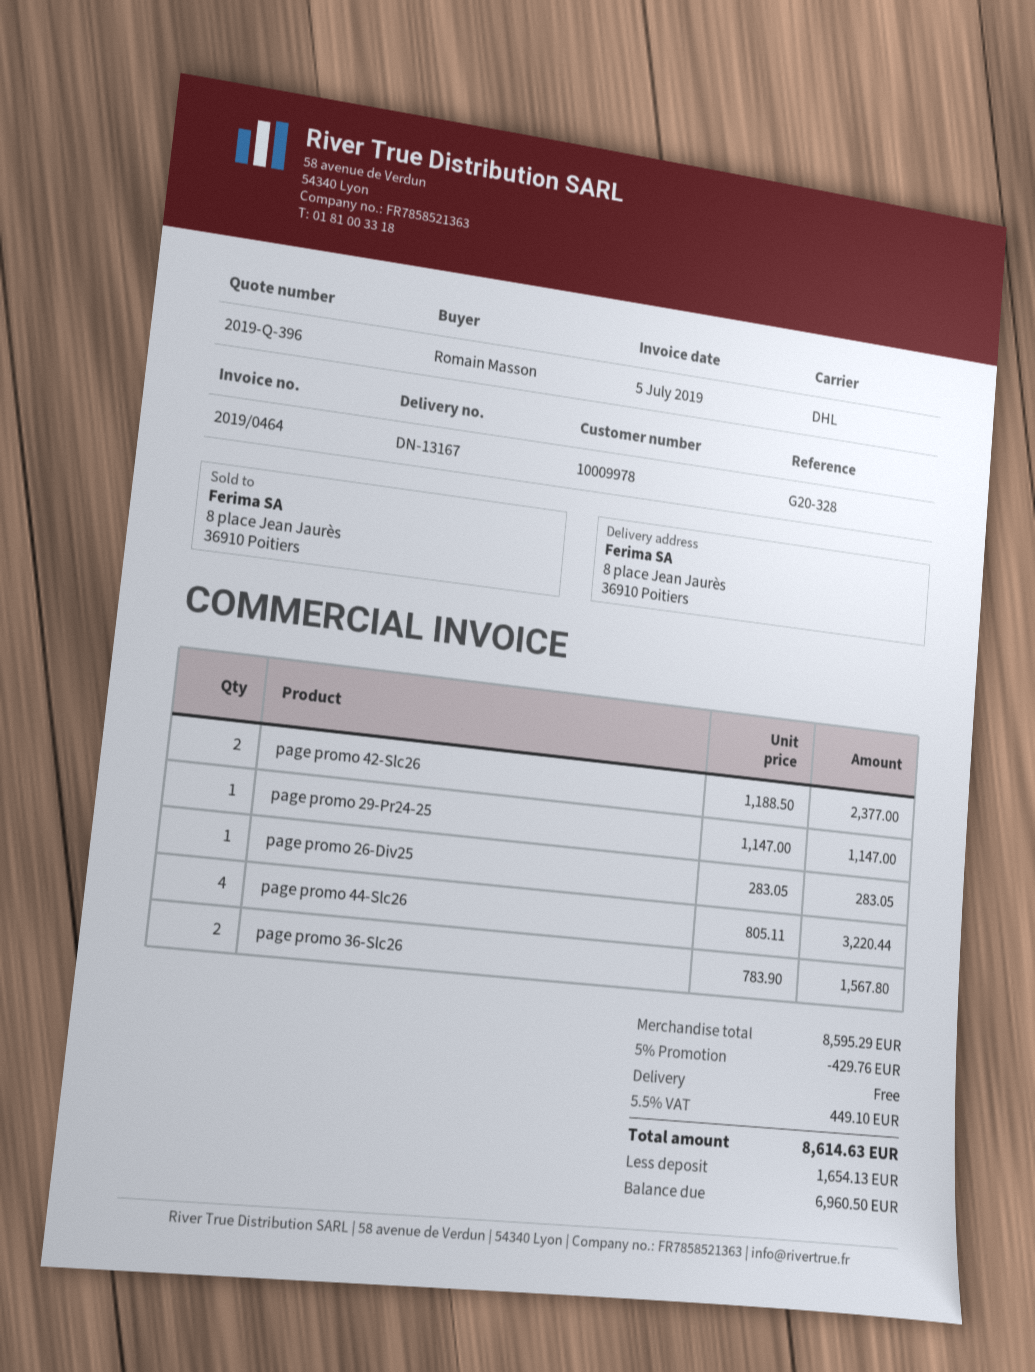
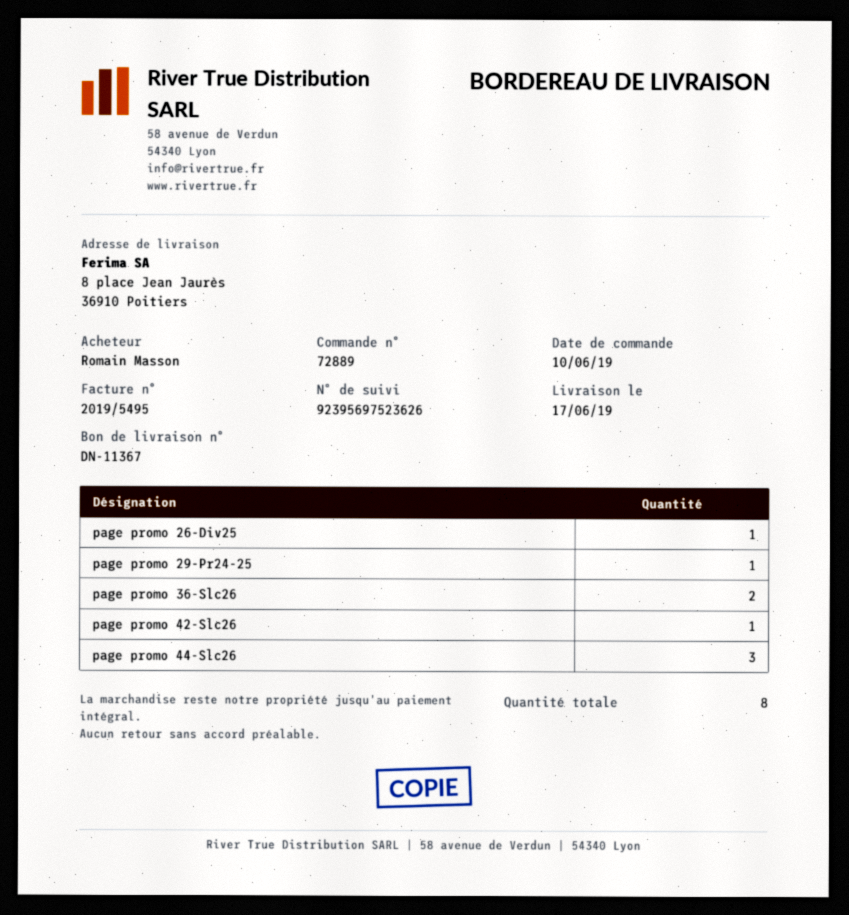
delivery note number: DN-13167 -> DN-11367
invoice number: 2019/0464 -> 2019/5495
page promo 42-Slc26: 2 -> 1
page promo 44-Slc26: 4 -> 3

